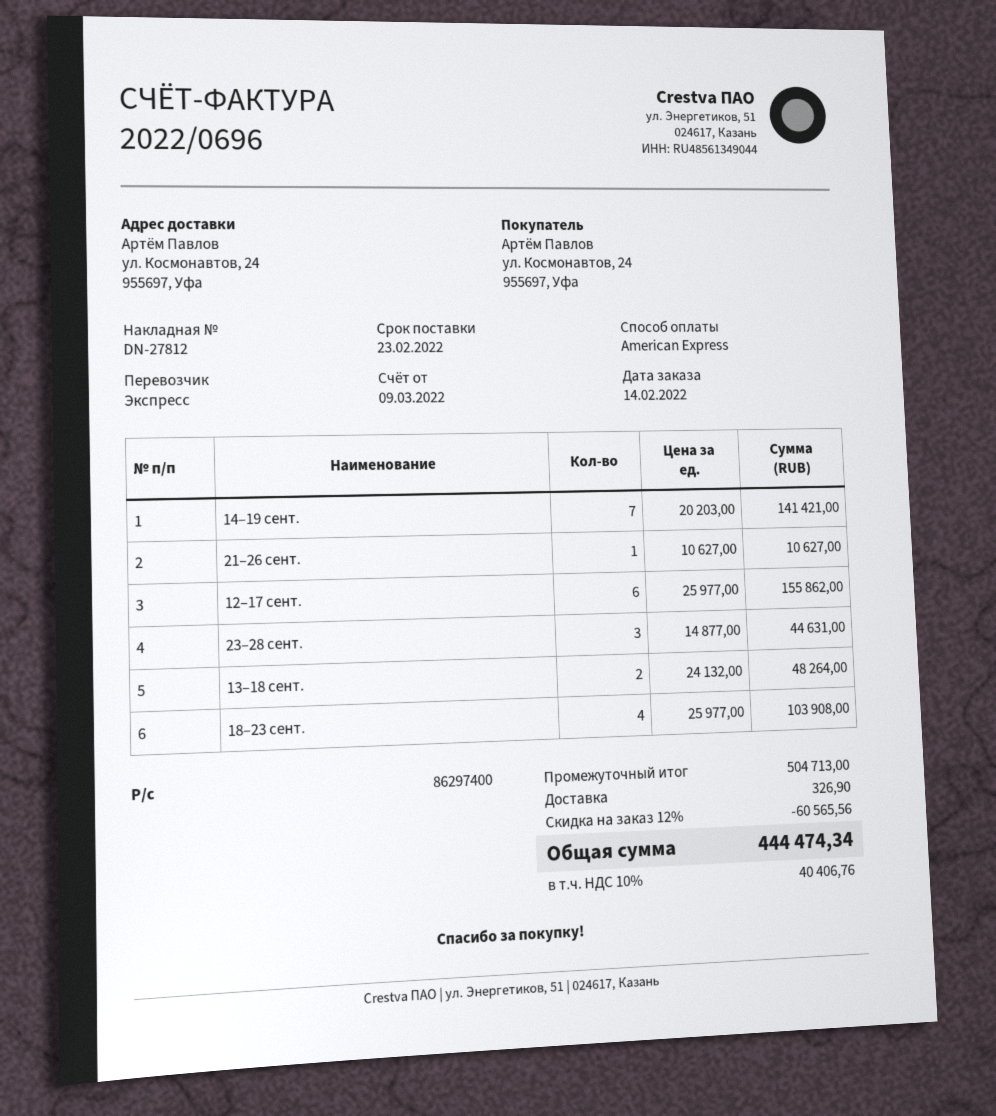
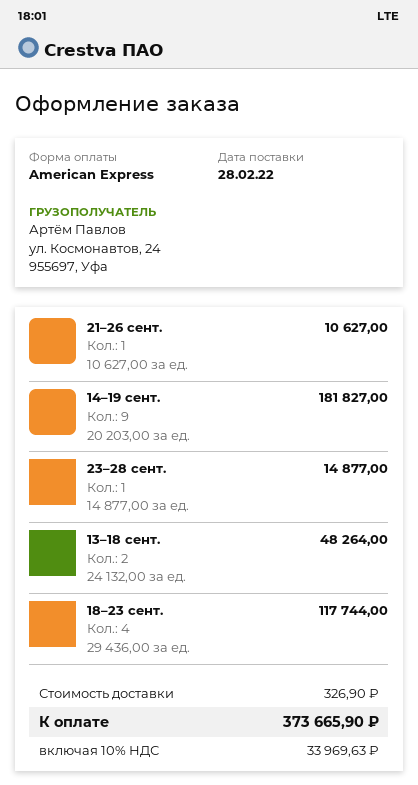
delivery date: 2022-02-23 -> 2022-02-28
14–19 сент.: 7 x 20203.00 = 141421.00 -> 9 x 20203.00 = 181827.00
12–17 сент.: 6 x 25977.00 = 155862.00 -> none
23–28 сент.: 3 x 14877.00 = 44631.00 -> 1 x 14877.00 = 14877.00
18–23 сент.: 4 x 25977.00 = 103908.00 -> 4 x 29436.00 = 117744.00
discount: 12% = 60565.56 -> none
tax: 10% = 40406.76 -> 10% = 33969.63
total: 444474.34 -> 373665.90

